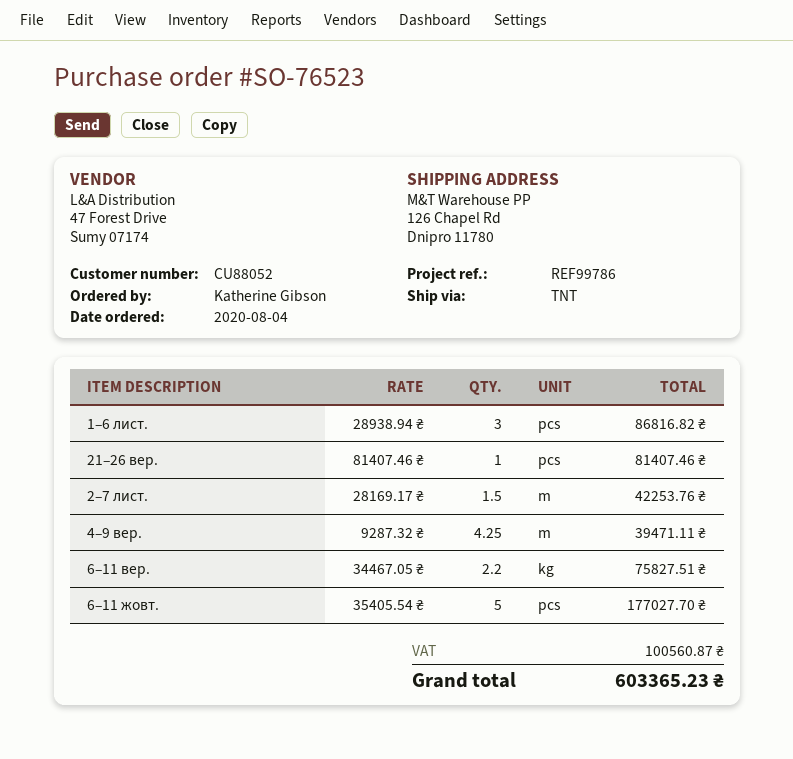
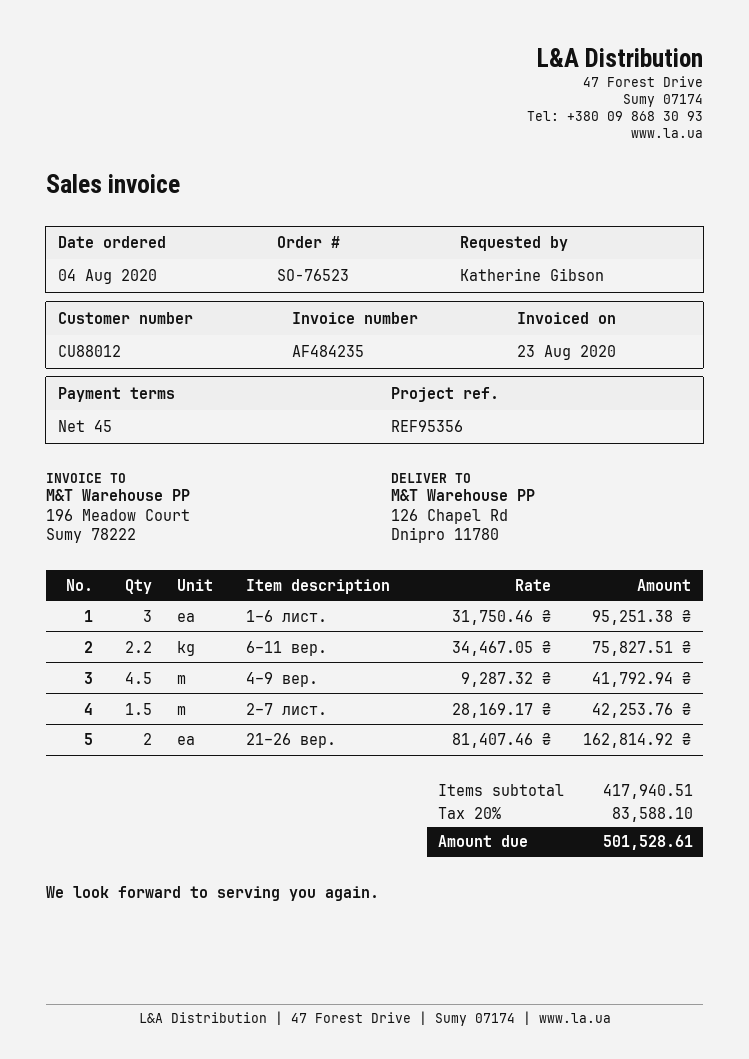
customer number: CU88052 -> CU88012
reference: REF99786 -> REF95356
1–6 лист.: 3 x 28938.94 = 86816.82 -> 3 x 31750.46 = 95251.38
21–26 вер.: 1 x 81407.46 = 81407.46 -> 2 x 81407.46 = 162814.92
4–9 вер.: 4.25 x 9287.32 = 39471.11 -> 4.5 x 9287.32 = 41792.94
6–11 жовт.: 5 x 35405.54 = 177027.70 -> none
tax: 100560.87 -> 83588.10
total: 603365.23 -> 501528.61

